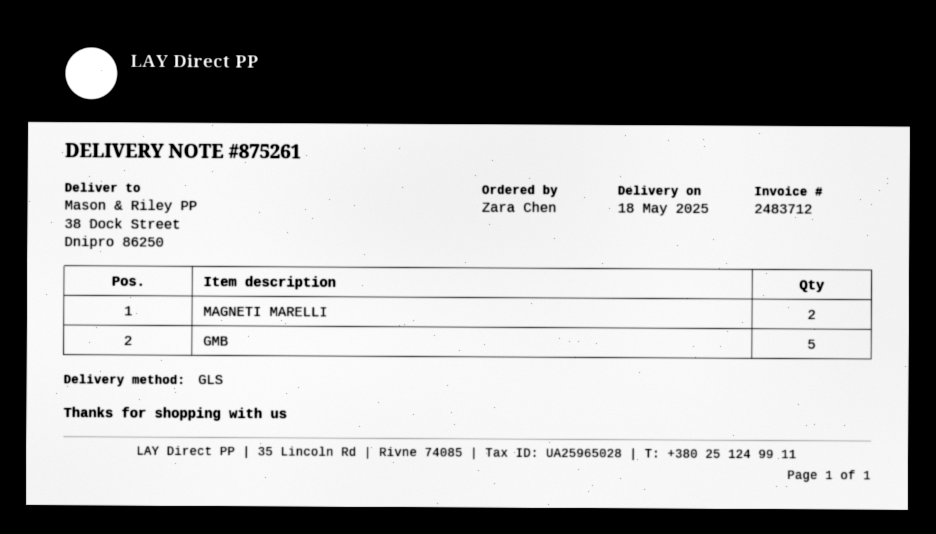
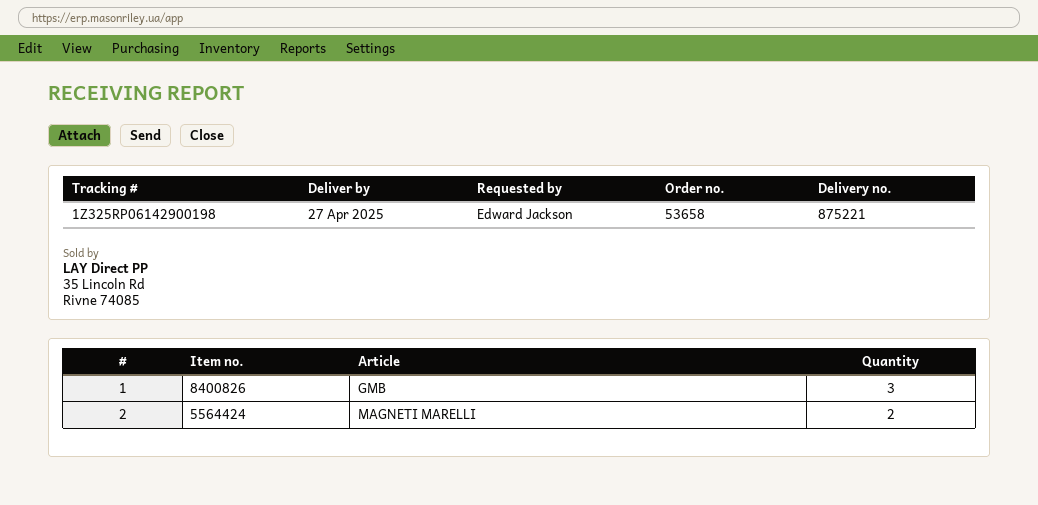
delivery note number: 875261 -> 875221
delivery date: 2025-05-18 -> 2025-04-27
ordered by: Zara Chen -> Edward Jackson
GMB: 5 -> 3

